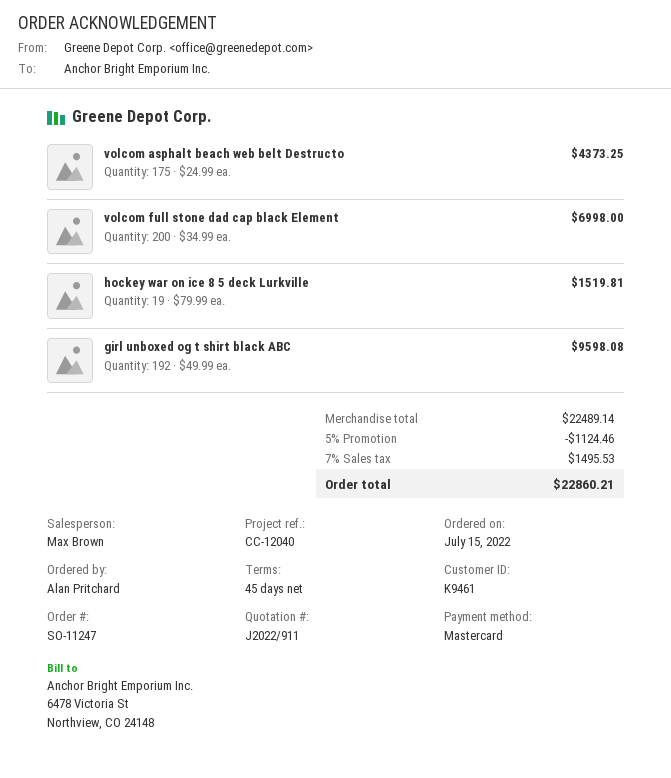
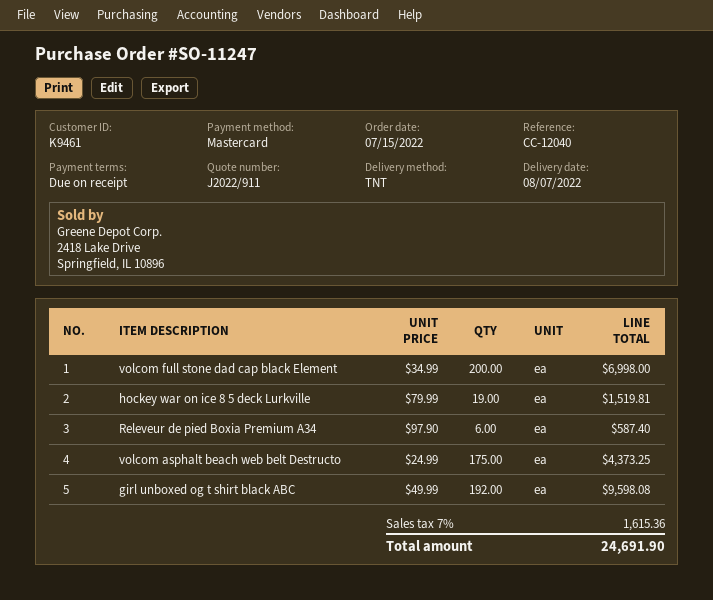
payment terms: 45 days -> on receipt
Releveur de pied Boxia Premium A34: none -> 6 x 97.90 = 587.40
discount: 5% = 1124.46 -> none
tax: 7% = 1495.53 -> 7% = 1615.36
total: 22860.21 -> 24691.90

